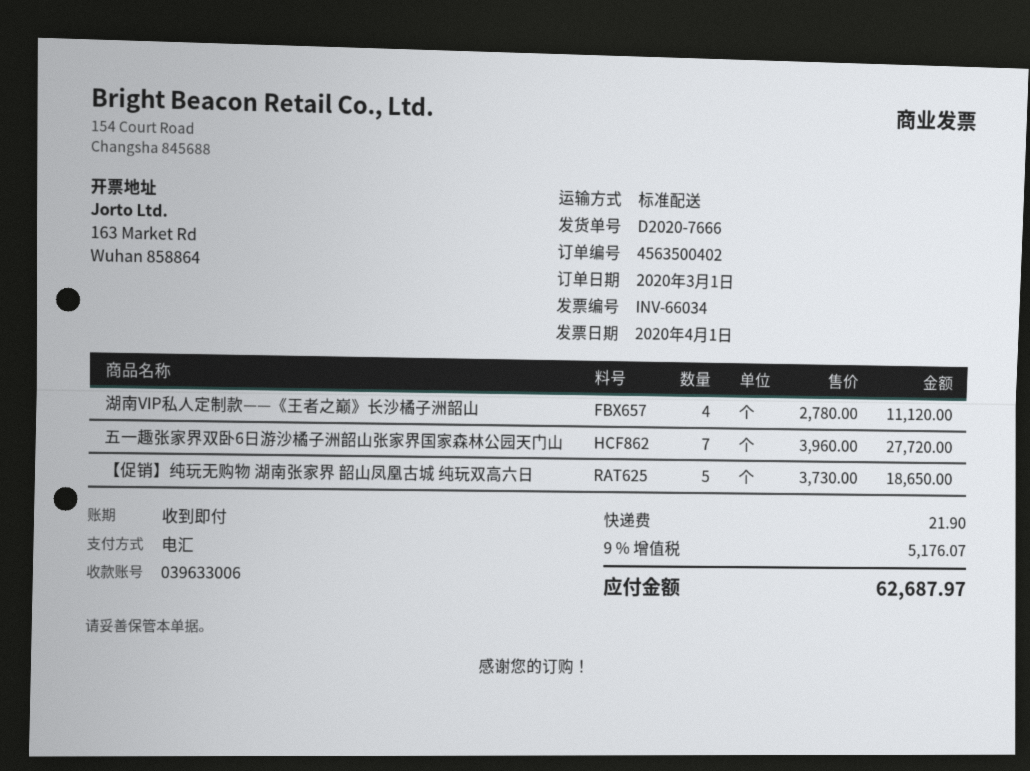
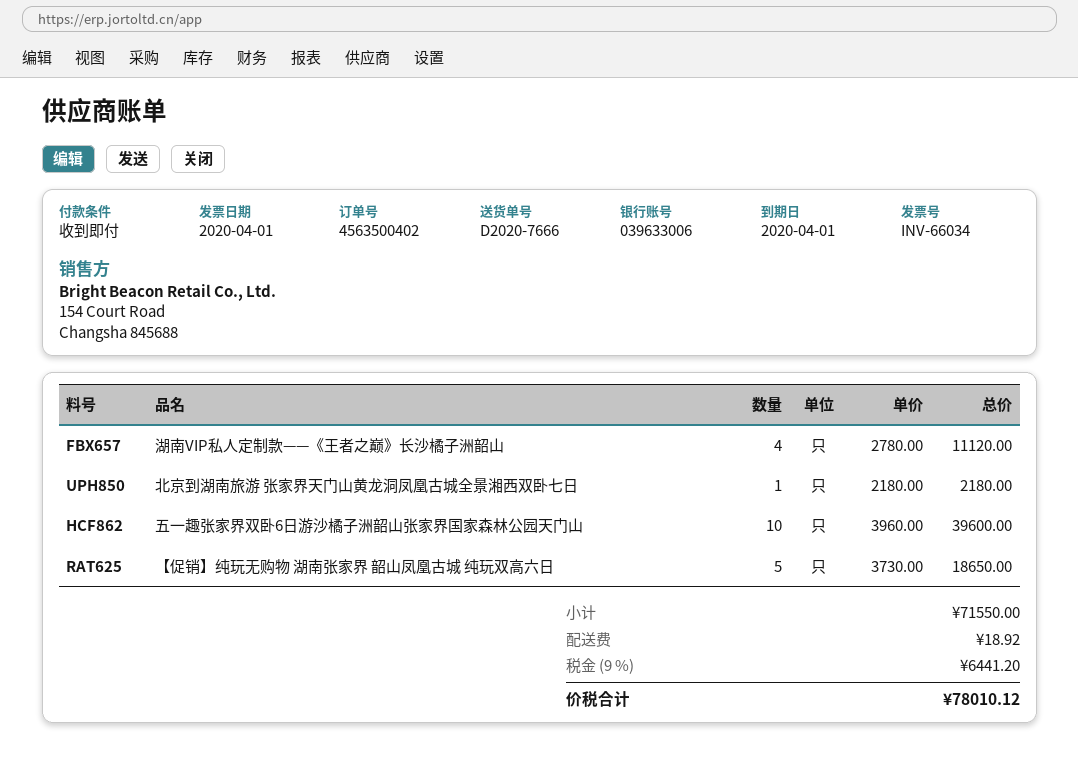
五一趣张家界双卧6日游沙橘子洲韶山张家界国家森林公园天门山: 7 x 3960.00 = 27720.00 -> 10 x 3960.00 = 39600.00
北京到湖南旅游 张家界天门山黄龙洞凤凰古城全景湘西双卧七日: none -> 1 x 2180.00 = 2180.00
shipping: 21.90 -> 18.92
tax: 9% = 5176.07 -> 9% = 6441.20
total: 62687.97 -> 78010.12

